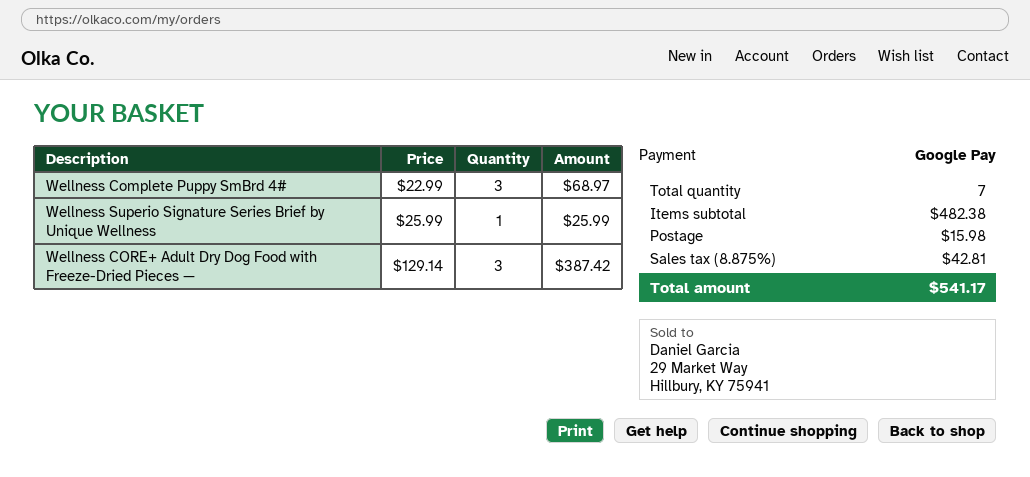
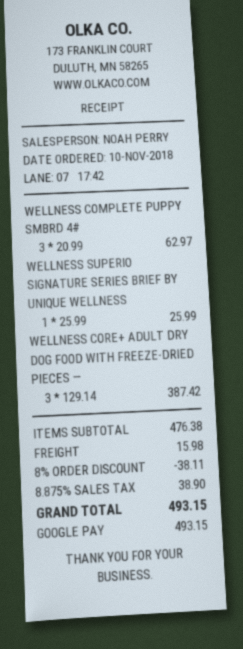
Wellness Complete Puppy SmBrd 4#: 3 x 22.99 = 68.97 -> 3 x 20.99 = 62.97
subtotal: 482.38 -> 476.38
discount: none -> 8% = 38.11
tax: 8.875% = 42.81 -> 8.875% = 38.90
total: 541.17 -> 493.15

